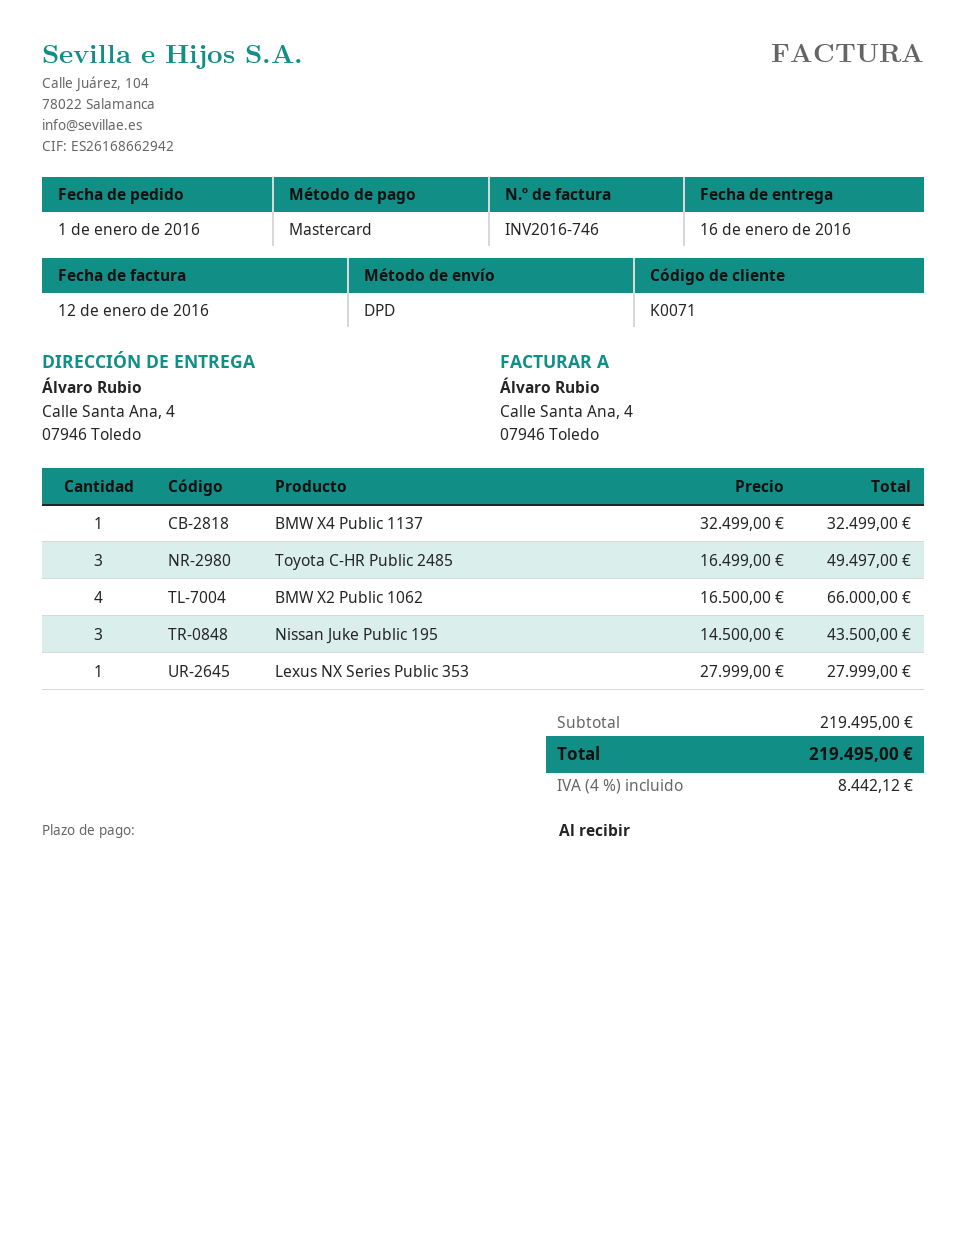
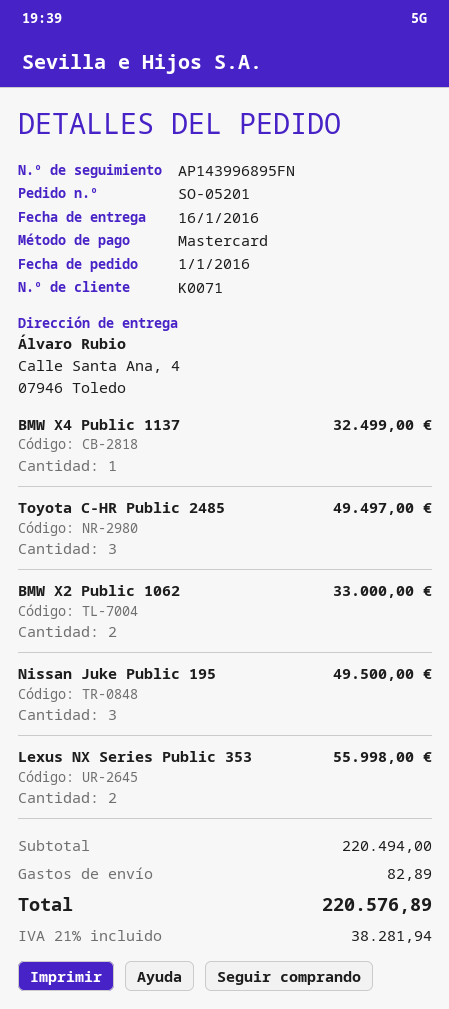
BMW X2 Public 1062: 4 for 66000.00 -> 2 for 33000.00
Nissan Juke Public 195: 3 for 43500.00 -> 3 for 49500.00
Lexus NX Series Public 353: 1 for 27999.00 -> 2 for 55998.00
subtotal: 219495.00 -> 220494.00
shipping: none -> 82.89
tax: 4% = 8442.12 -> 21% = 38281.94
total: 219495.00 -> 220576.89

